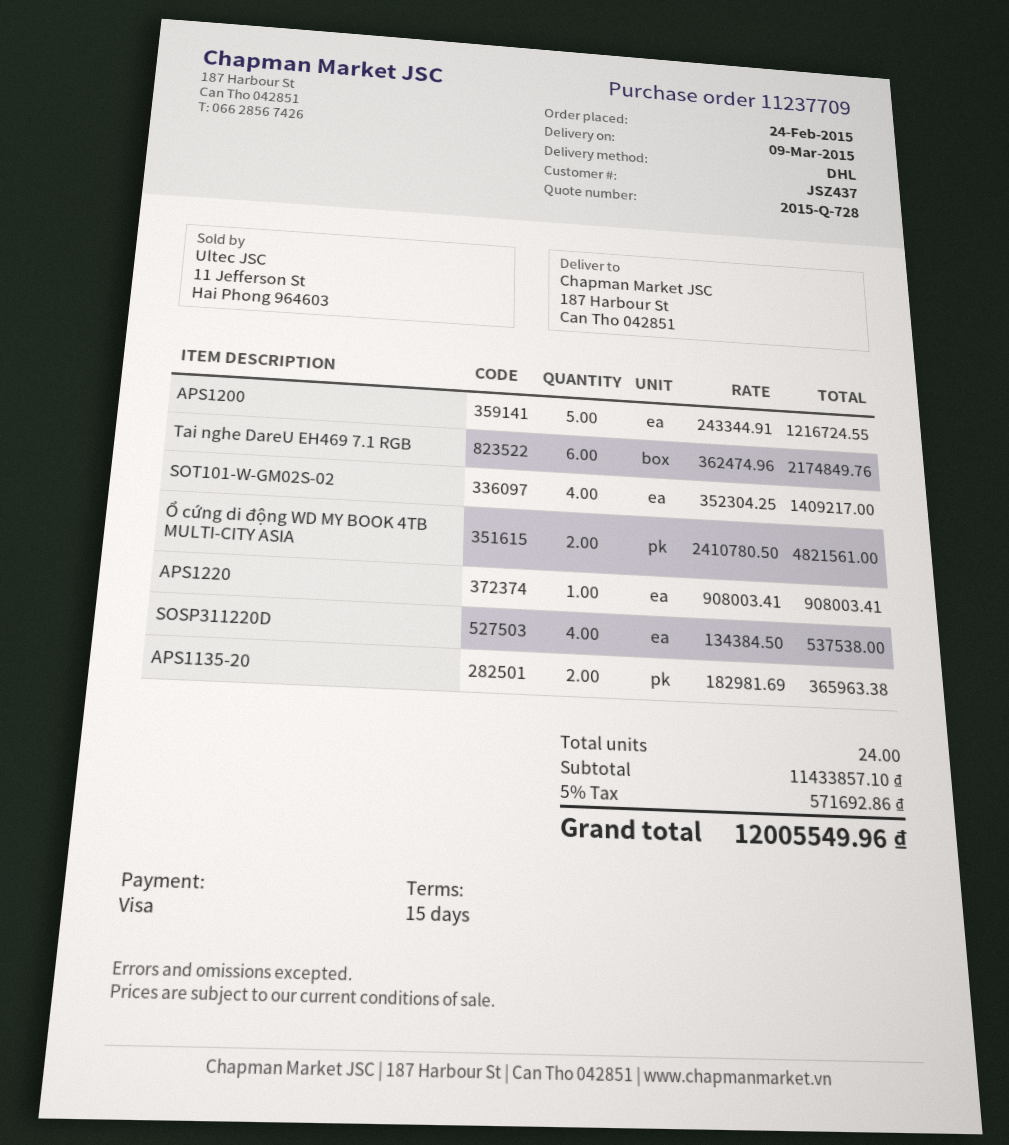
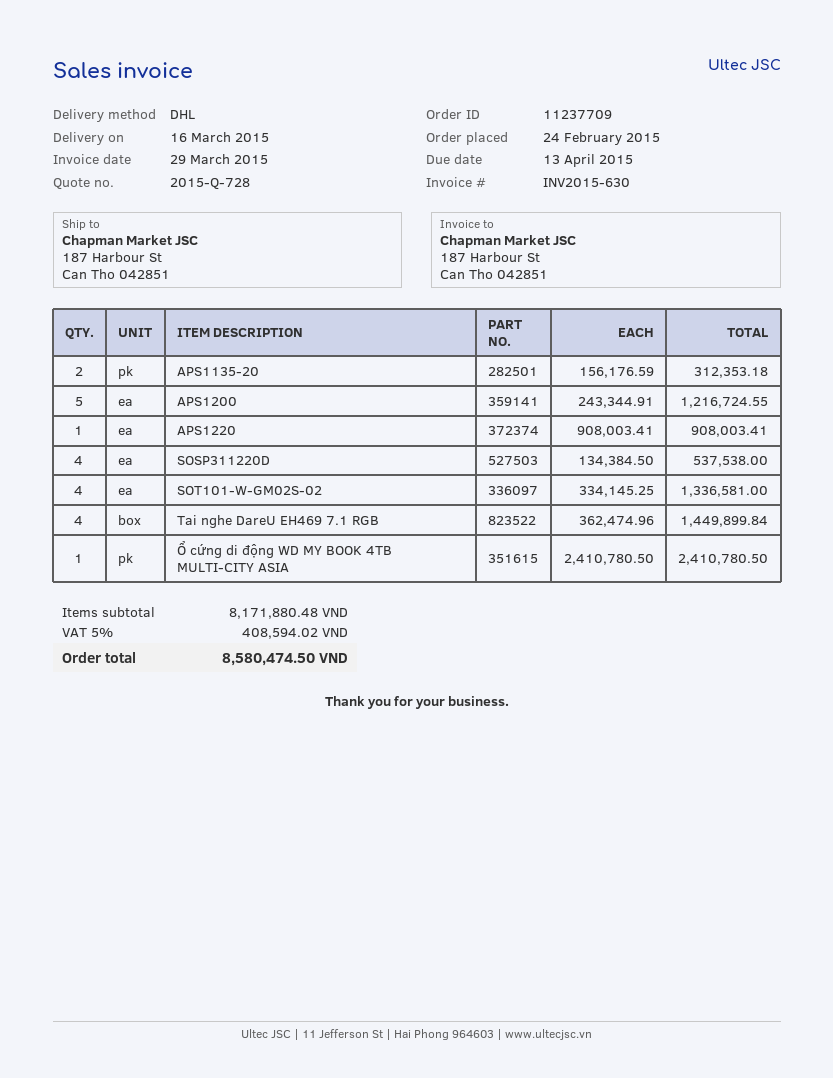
delivery date: 2015-03-09 -> 2015-03-16
Tai nghe DareU EH469 7.1 RGB: 6 x 362474.96 = 2174849.76 -> 4 x 362474.96 = 1449899.84
SOT101-W-GM02S-02: 4 x 352304.25 = 1409217.00 -> 4 x 334145.25 = 1336581.00
Ổ cứng di động WD MY BOOK 4TB MULTI-CITY ASIA: 2 x 2410780.50 = 4821561.00 -> 1 x 2410780.50 = 2410780.50
APS1135-20: 2 x 182981.69 = 365963.38 -> 2 x 156176.59 = 312353.18
subtotal: 11433857.10 -> 8171880.48
tax: 5% = 571692.86 -> 5% = 408594.02
total: 12005549.96 -> 8580474.50

